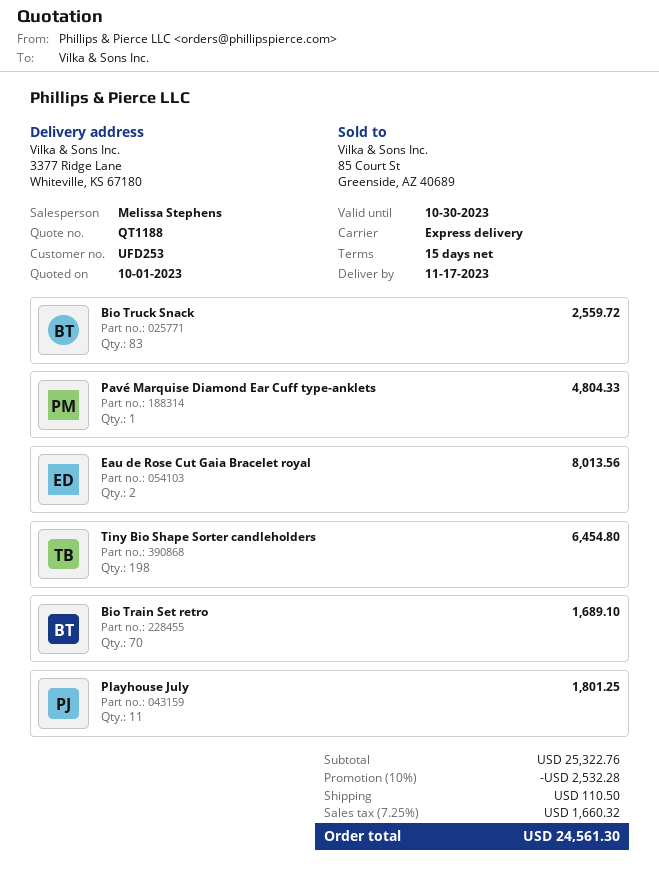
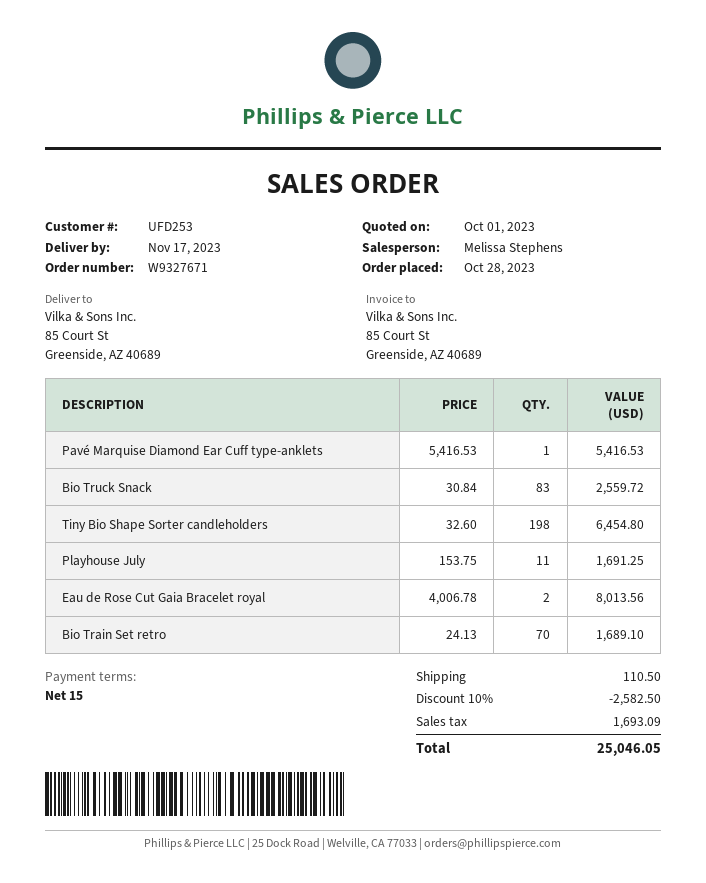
ship to: 3377 Ridge Lane, Whiteville, KS 67180 -> 85 Court St, Greenside, AZ 40689
Pavé Marquise Diamond Ear Cuff type-anklets: 1 for 4804.33 -> 1 for 5416.53
Playhouse July: 11 for 1801.25 -> 11 for 1691.25
discount: 10% = 2532.28 -> 10% = 2582.50
tax: 1660.32 -> 1693.09
total: 24561.30 -> 25046.05

